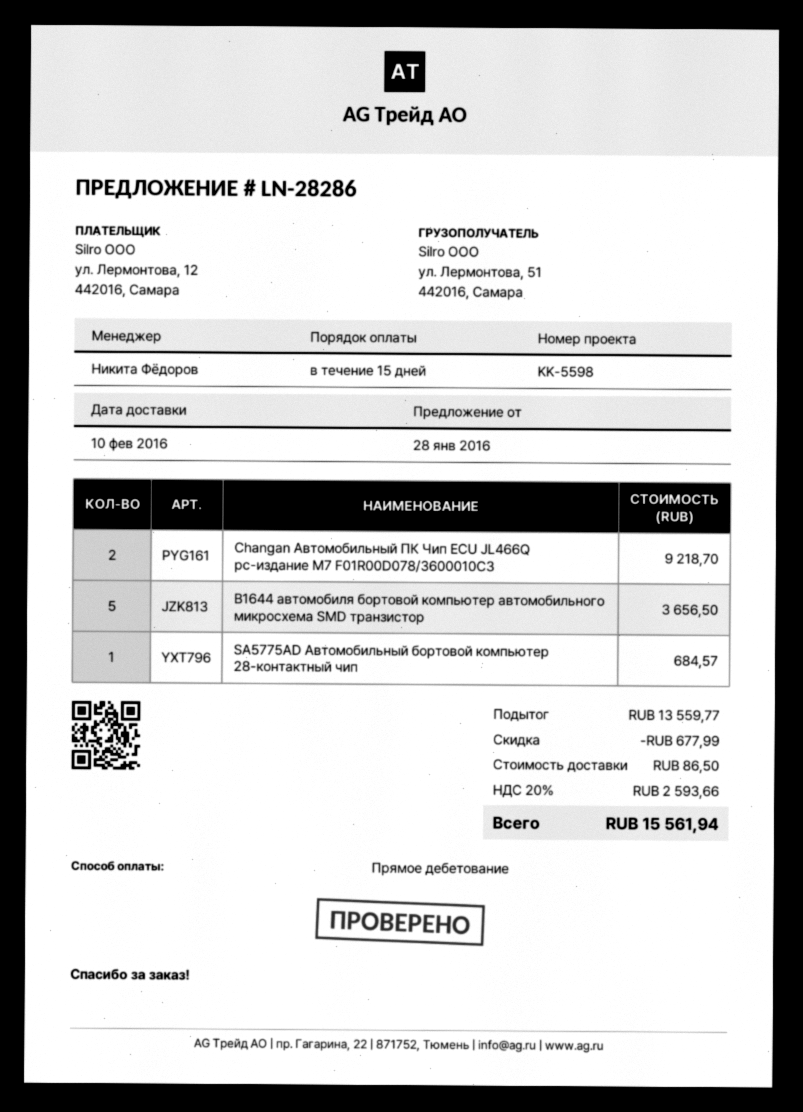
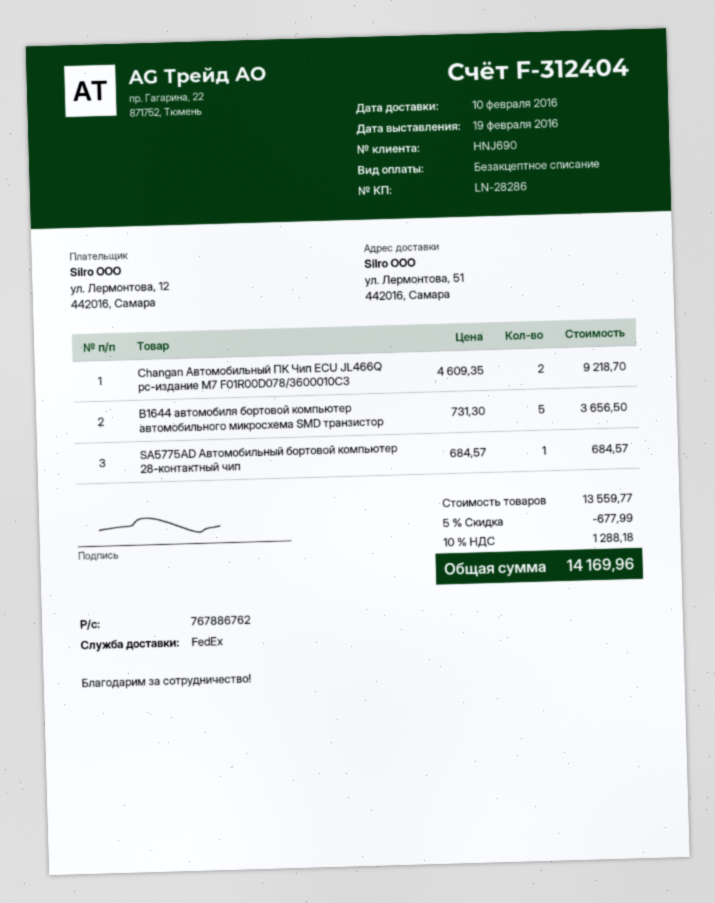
shipping: 86.50 -> none
tax: 20% = 2593.66 -> 10% = 1288.18
total: 15561.94 -> 14169.96

